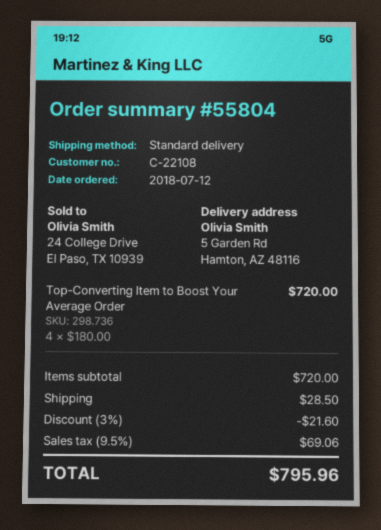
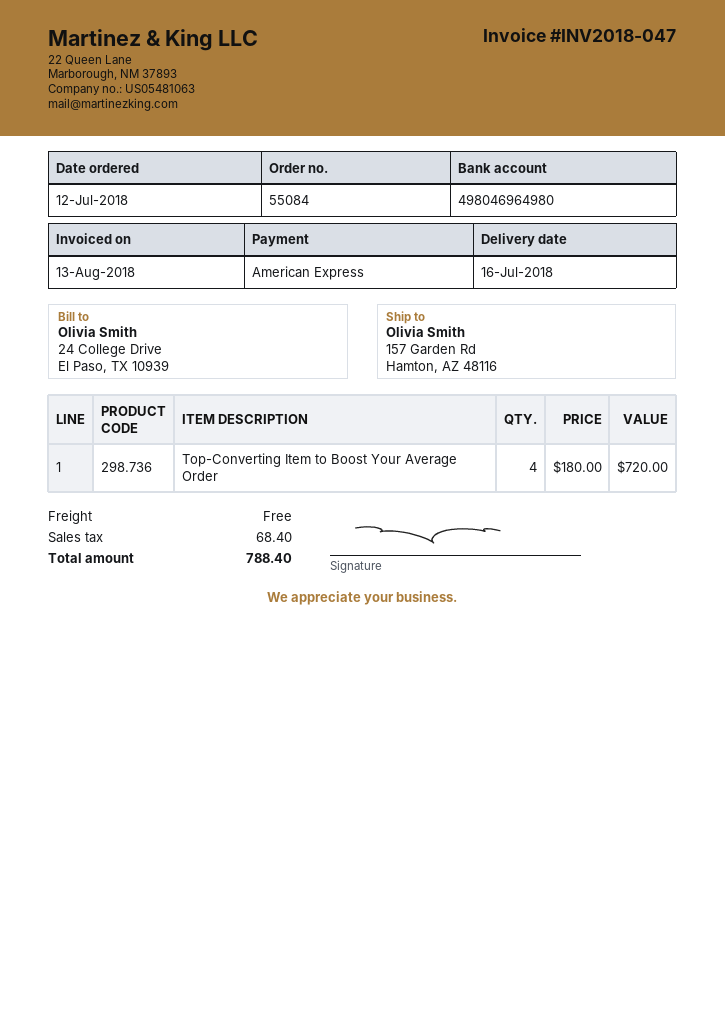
order number: 55804 -> 55084
ship to: 5 Garden Rd, Hamton, AZ 48116 -> 157 Garden Rd, Hamton, AZ 48116
discount: 3% = 21.60 -> none
shipping: 28.50 -> 0.00
tax: 69.06 -> 68.40
total: 795.96 -> 788.40

